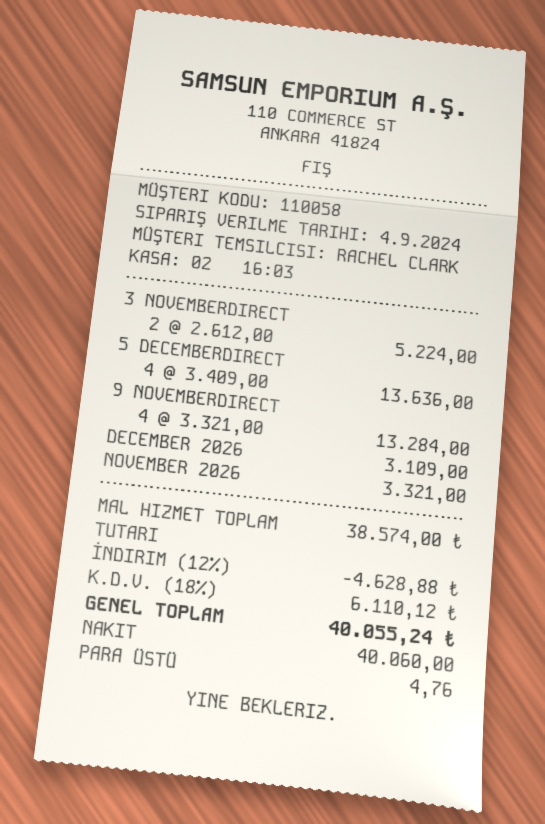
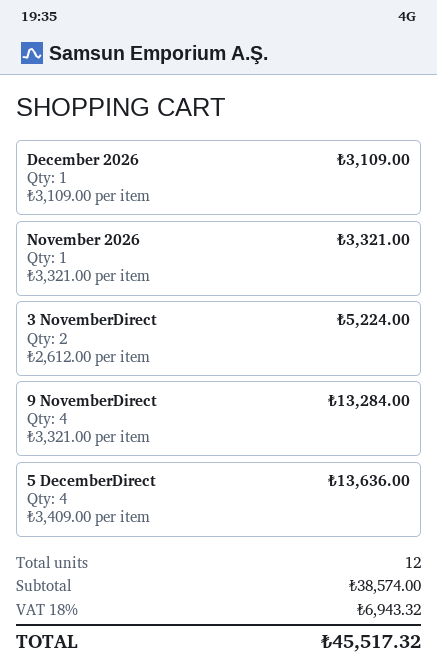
discount: 12% = 4628.88 -> none
tax: 18% = 6110.12 -> 18% = 6943.32
total: 40055.24 -> 45517.32

